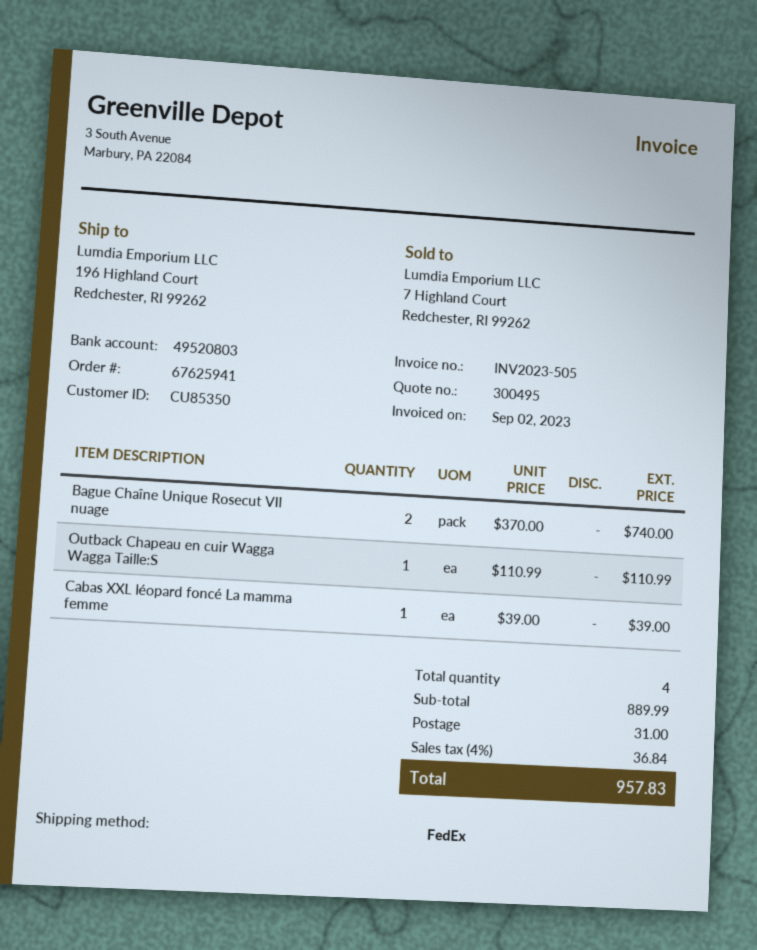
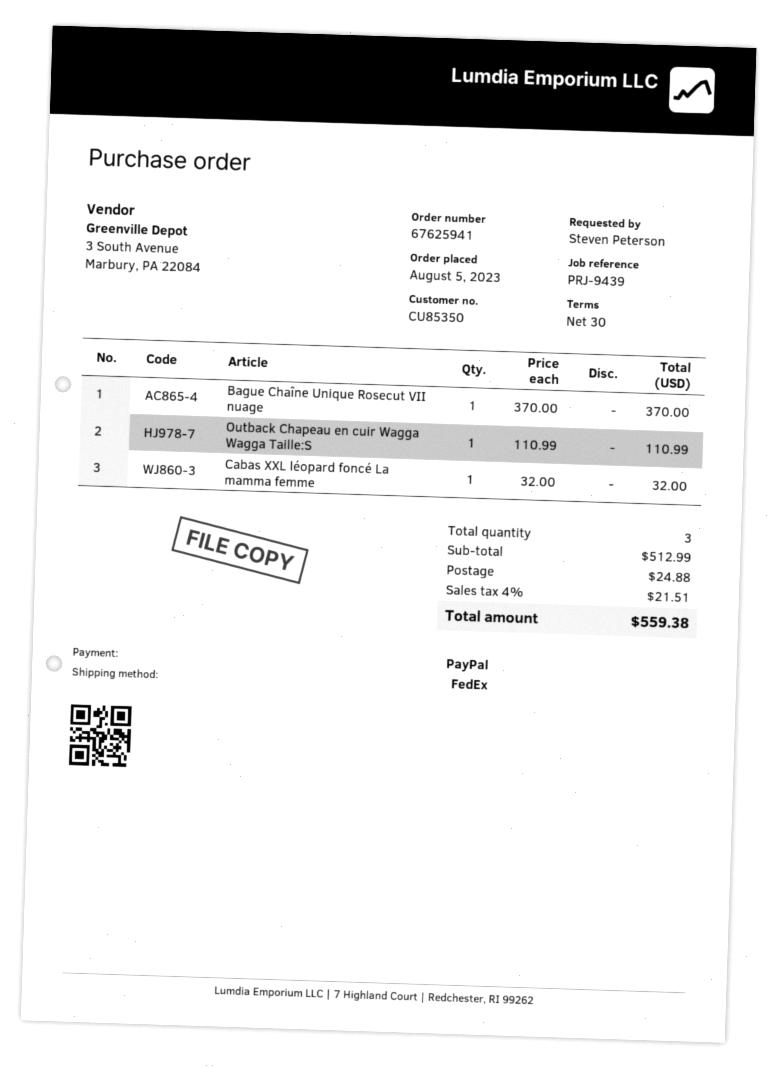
Bague Chaîne Unique Rosecut VII nuage: 2 x 370.00 = 740.00 -> 1 x 370.00 = 370.00
Cabas XXL léopard foncé La mamma femme: 1 x 39.00 = 39.00 -> 1 x 32.00 = 32.00
total quantity: 4 -> 3
subtotal: 889.99 -> 512.99
shipping: 31.00 -> 24.88
tax: 4% = 36.84 -> 4% = 21.51
total: 957.83 -> 559.38

